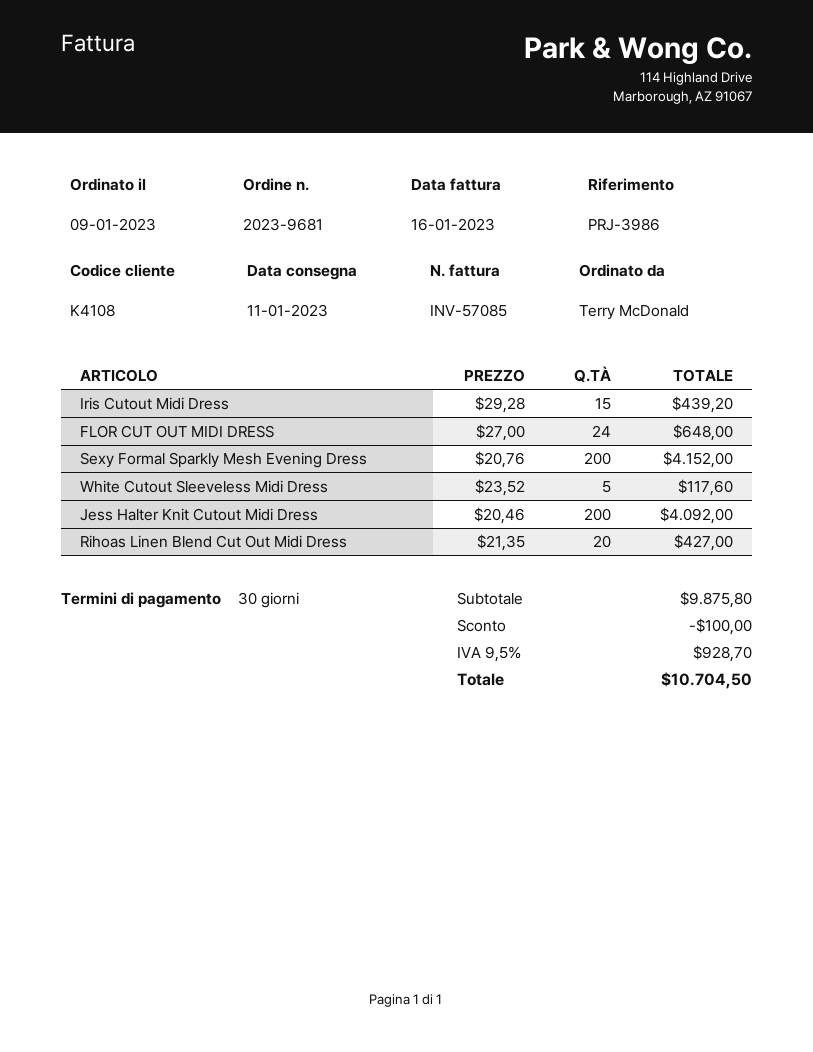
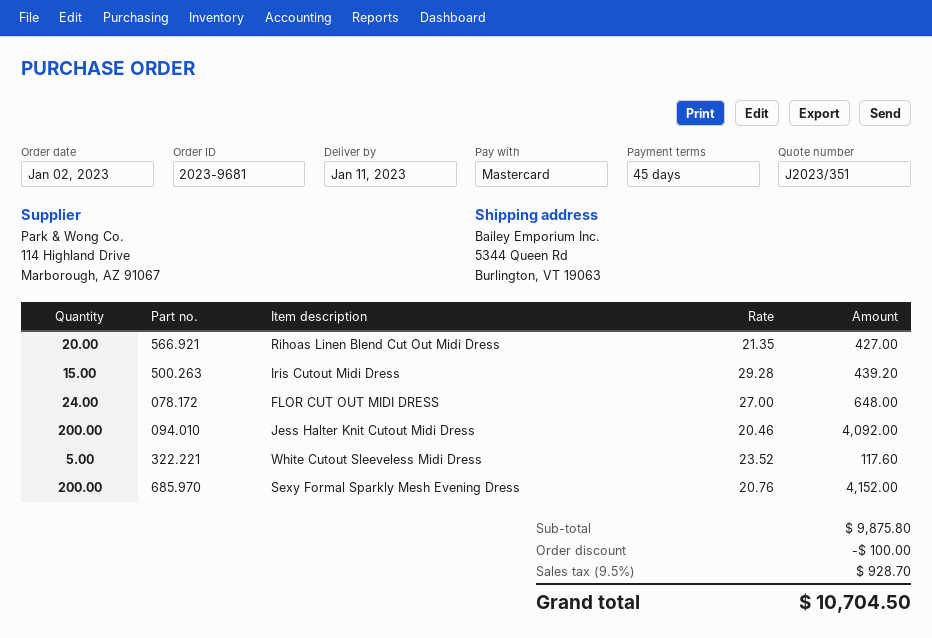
order date: 2023-01-09 -> 2023-01-02
payment terms: 30 days -> 45 days

